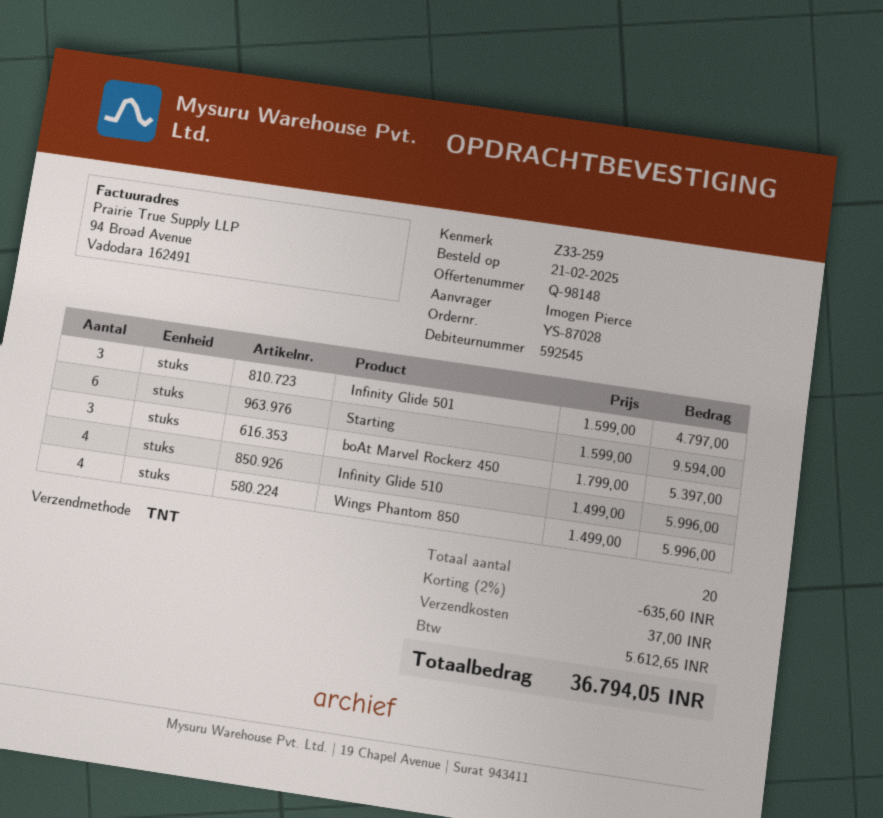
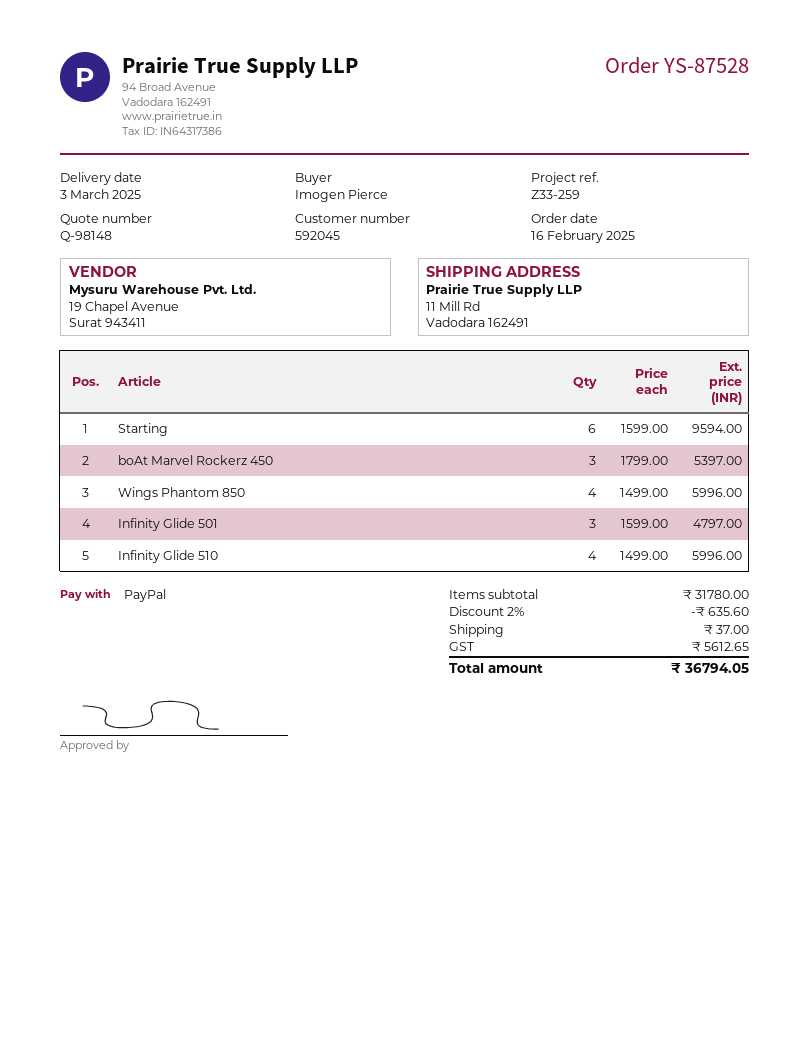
order number: YS-87028 -> YS-87528
order date: 2025-02-21 -> 2025-02-16
customer number: 592545 -> 592045

